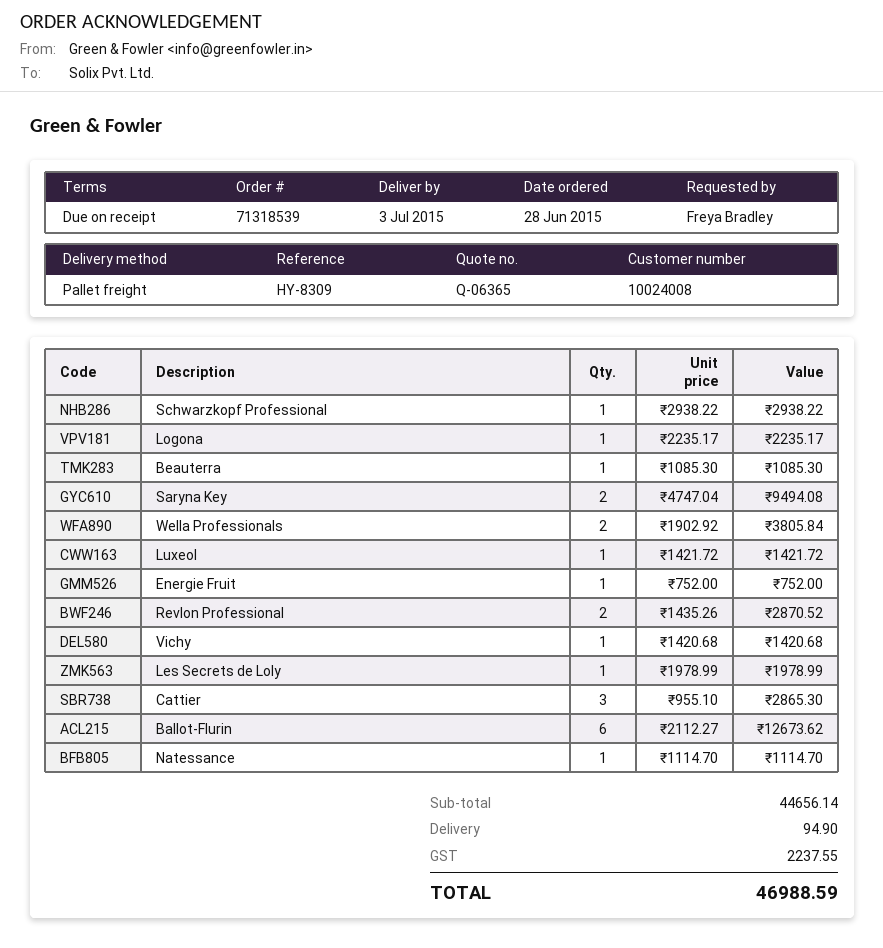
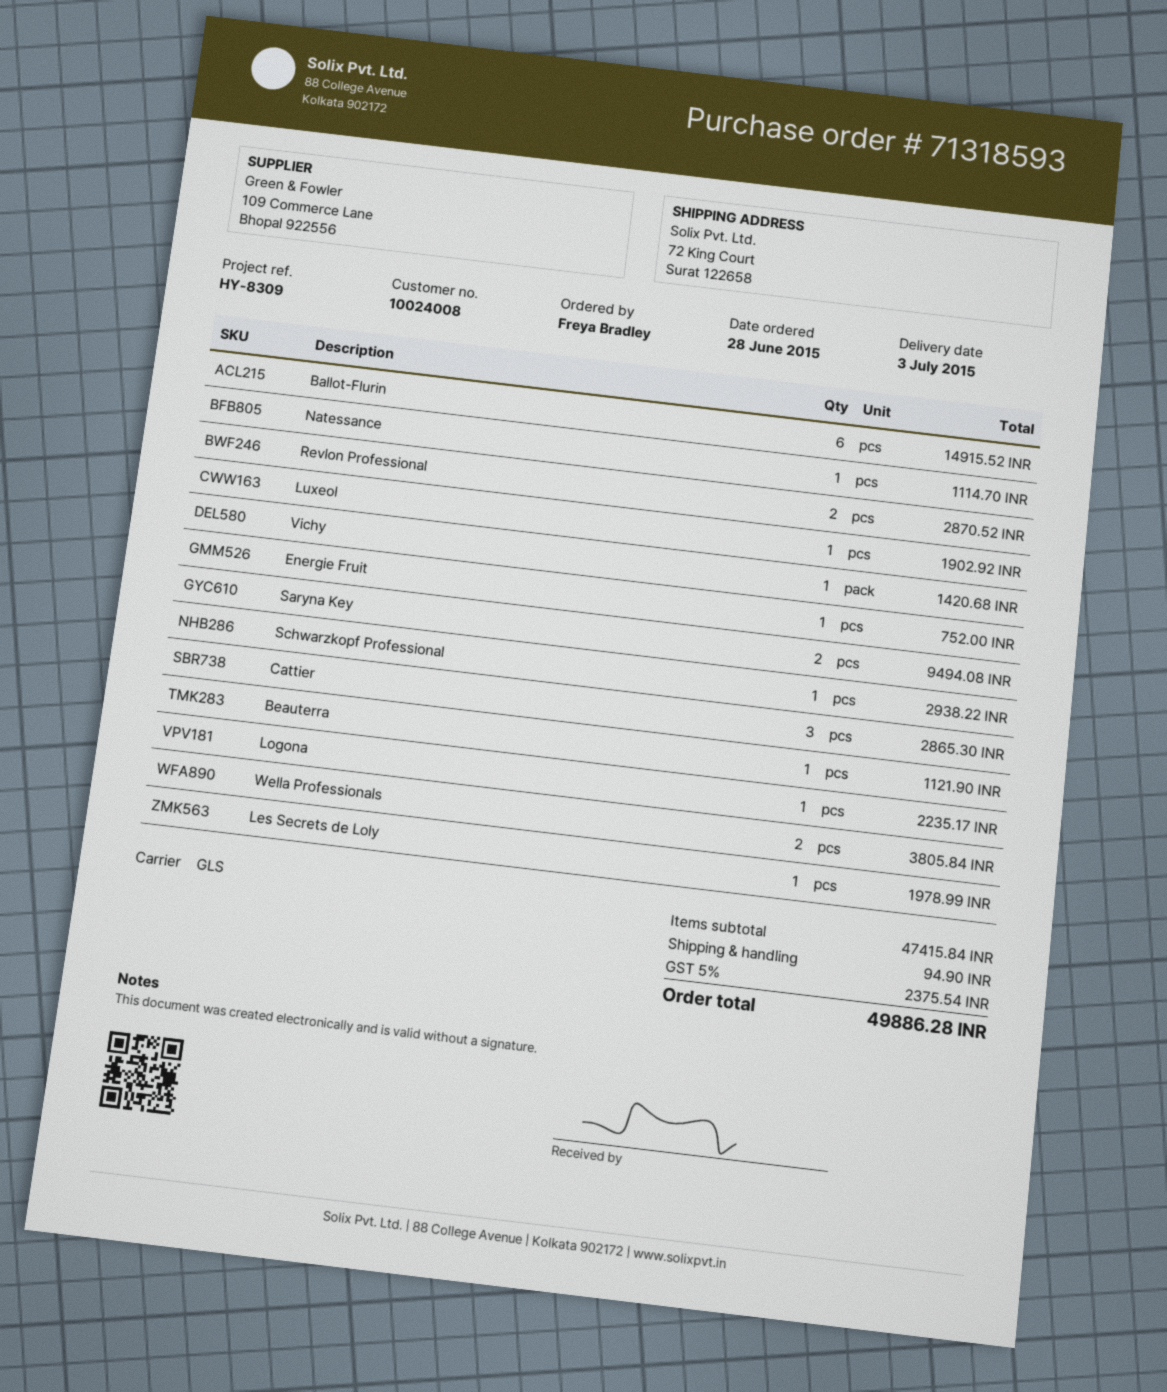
order number: 71318539 -> 71318593
shipping method: pallet freight -> GLS
Beauterra: 1 for 1085.30 -> 1 for 1121.90
Luxeol: 1 for 1421.72 -> 1 for 1902.92
Ballot-Flurin: 6 for 12673.62 -> 6 for 14915.52
subtotal: 44656.14 -> 47415.84
tax: 2237.55 -> 2375.54
total: 46988.59 -> 49886.28

